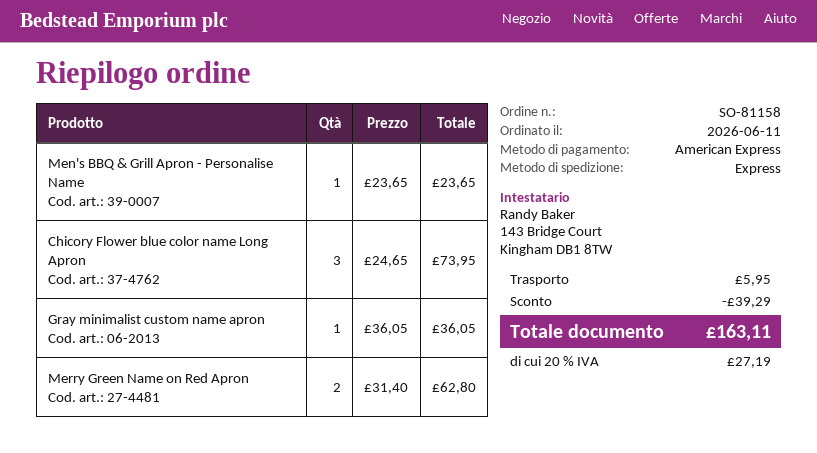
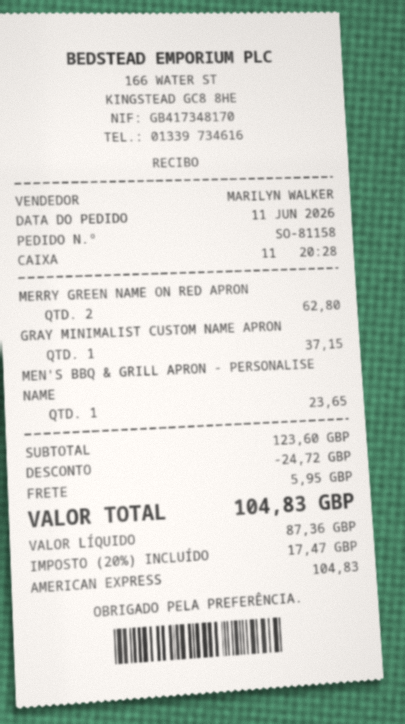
Chicory Flower blue color name Long Apron: 3 for 73.95 -> none
Gray minimalist custom name apron: 1 for 36.05 -> 1 for 37.15
discount: 39.29 -> 24.72
tax: 20% = 27.19 -> 20% = 17.47
total: 163.11 -> 104.83

